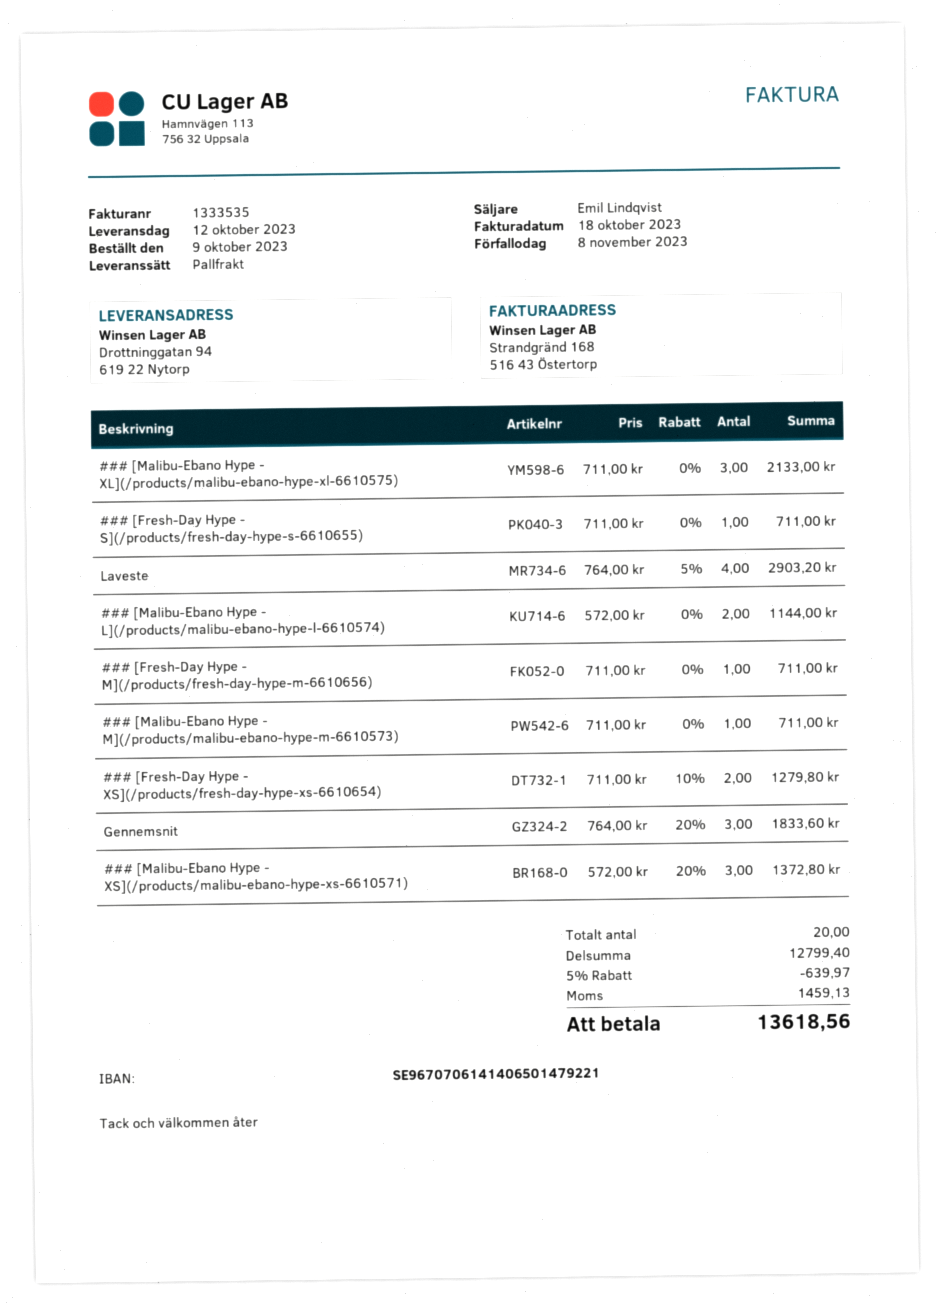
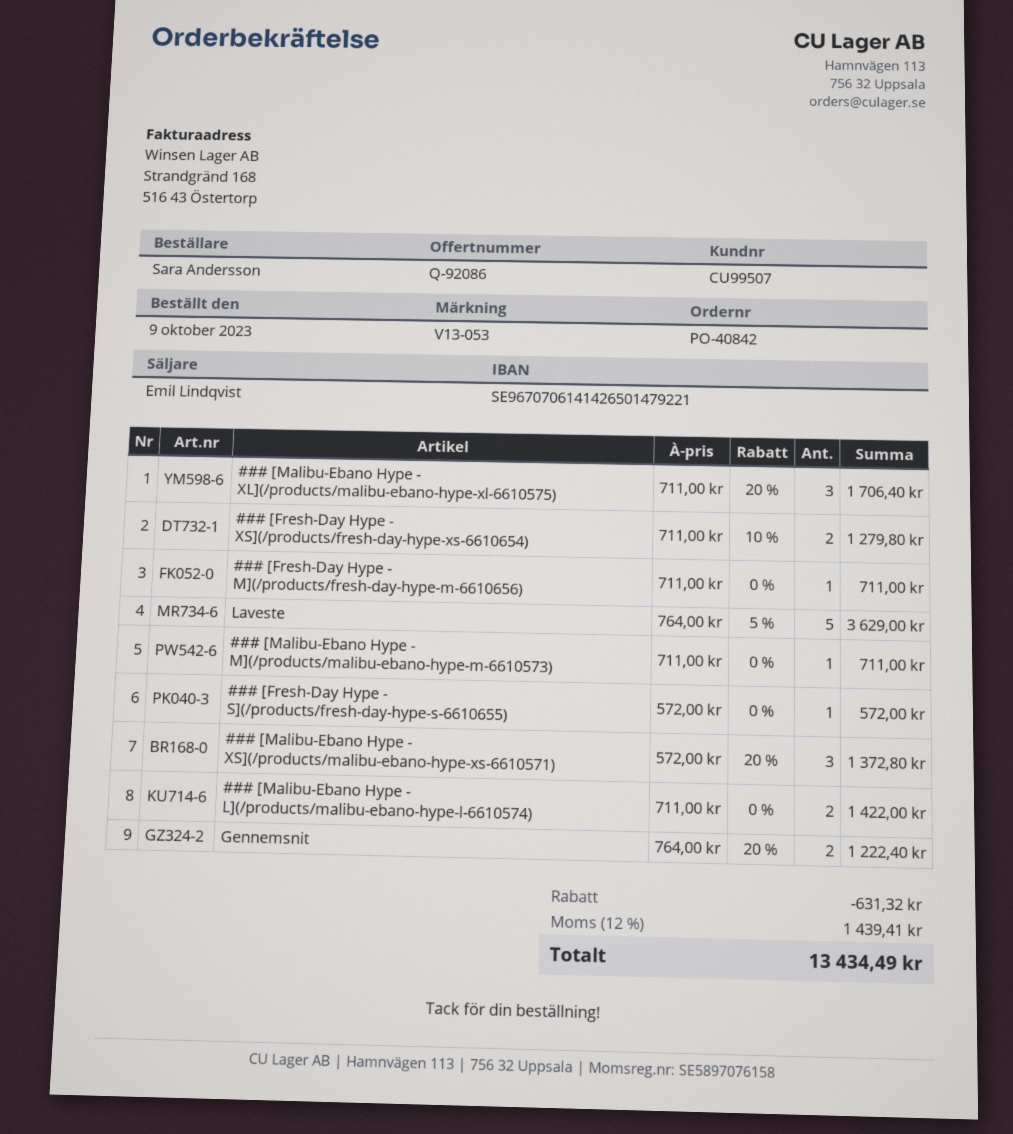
bank account: SE9670706141406501479221 -> SE9670706141426501479221
### [Malibu-Ebano Hype - XL](/products/malibu-ebano-hype-xl-6610575): 3 x 711.00 = 2133.00 -> 3 x 711.00 - 20% = 1706.40
### [Fresh-Day Hype - S](/products/fresh-day-hype-s-6610655): 1 x 711.00 = 711.00 -> 1 x 572.00 = 572.00
Laveste: 4 x 764.00 - 5% = 2903.20 -> 5 x 764.00 - 5% = 3629.00
### [Malibu-Ebano Hype - L](/products/malibu-ebano-hype-l-6610574): 2 x 572.00 = 1144.00 -> 2 x 711.00 = 1422.00
Gennemsnit: 3 x 764.00 - 20% = 1833.60 -> 2 x 764.00 - 20% = 1222.40
discount: 639.97 -> 631.32
tax: 1459.13 -> 1439.41
total: 13618.56 -> 13434.49

